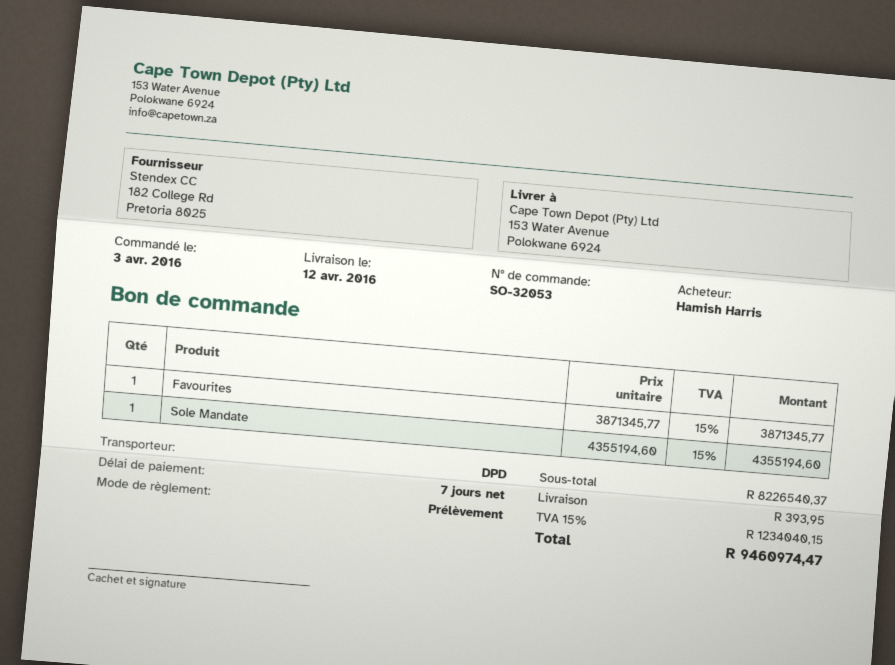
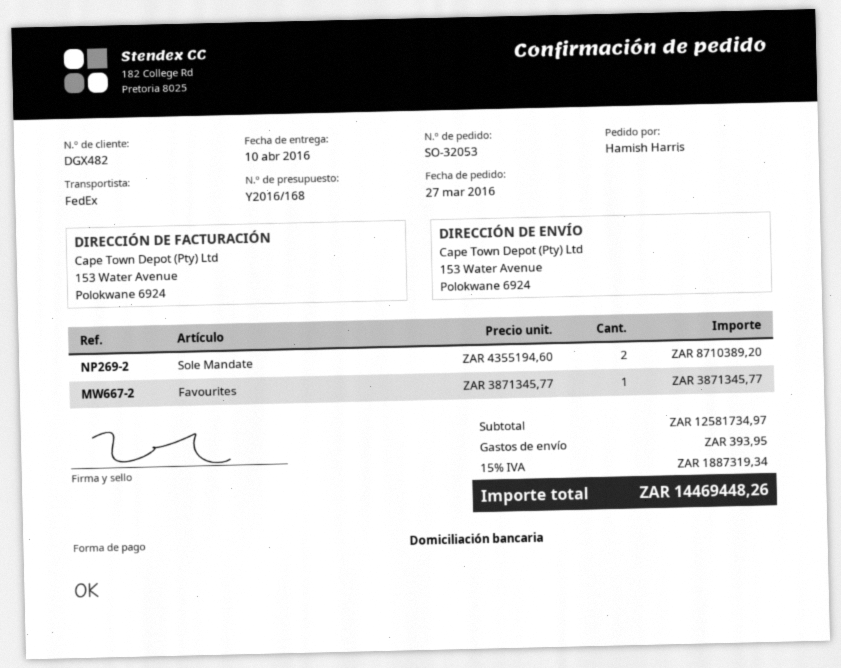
order date: 2016-04-03 -> 2016-03-27
delivery date: 2016-04-12 -> 2016-04-10
shipping method: DPD -> FedEx
Sole Mandate: 1 x 4355194.60 = 4355194.60 -> 2 x 4355194.60 = 8710389.20
subtotal: 8226540.37 -> 12581734.97
tax: 15% = 1234040.15 -> 15% = 1887319.34
total: 9460974.47 -> 14469448.26

